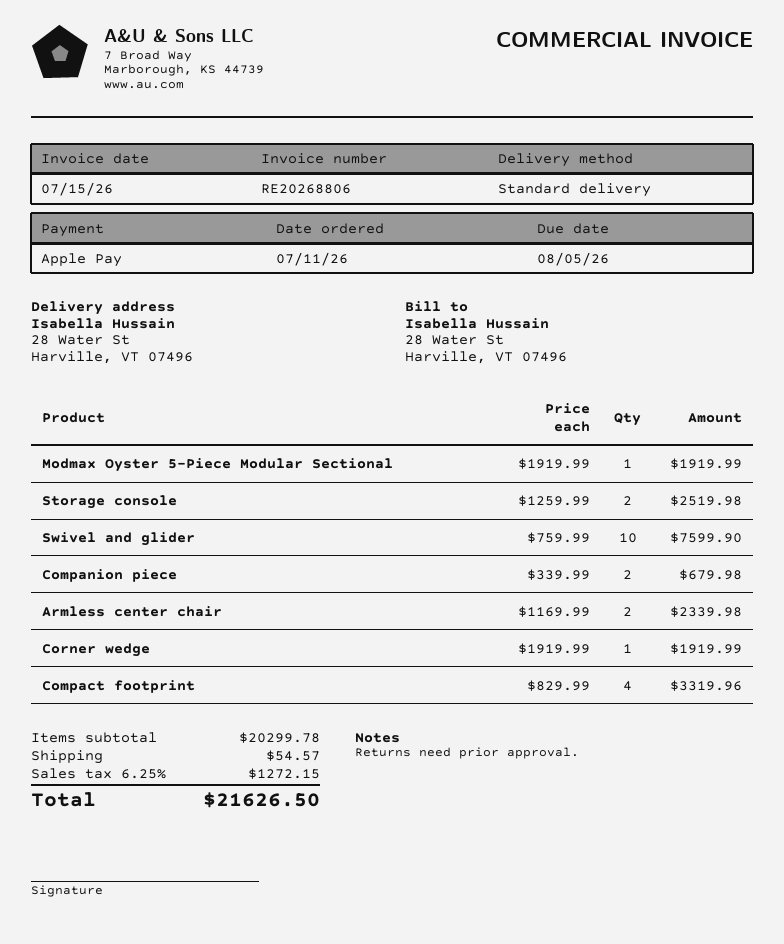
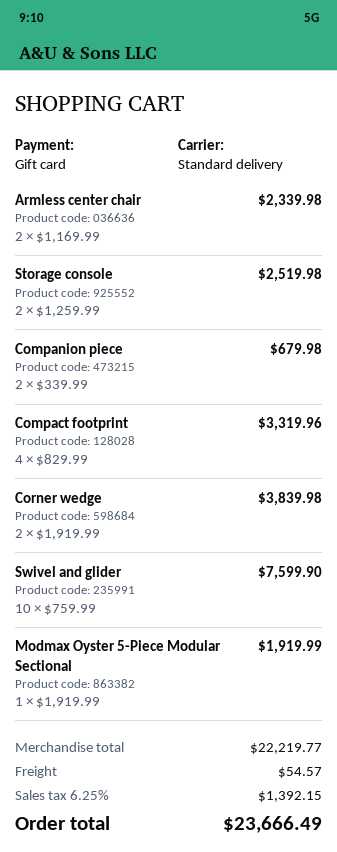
payment method: Apple Pay -> gift card
Corner wedge: 1 x 1919.99 = 1919.99 -> 2 x 1919.99 = 3839.98
subtotal: 20299.78 -> 22219.77
tax: 6.25% = 1272.15 -> 6.25% = 1392.15
total: 21626.50 -> 23666.49

